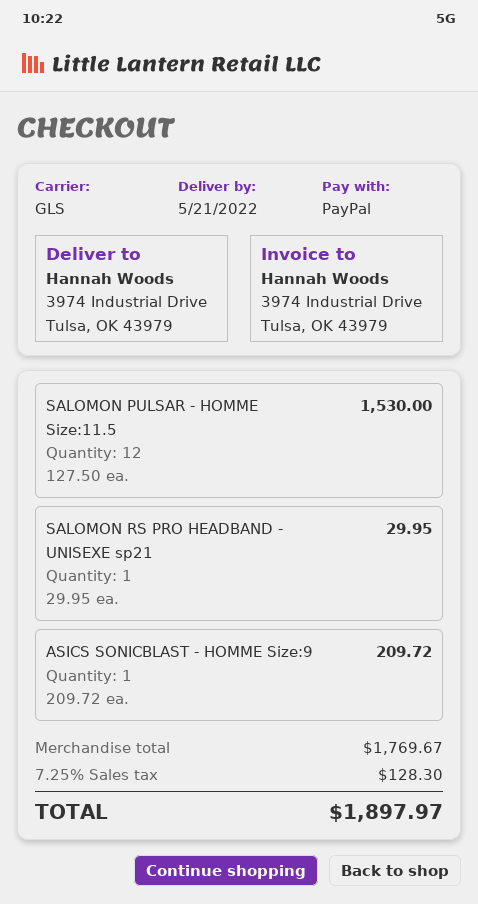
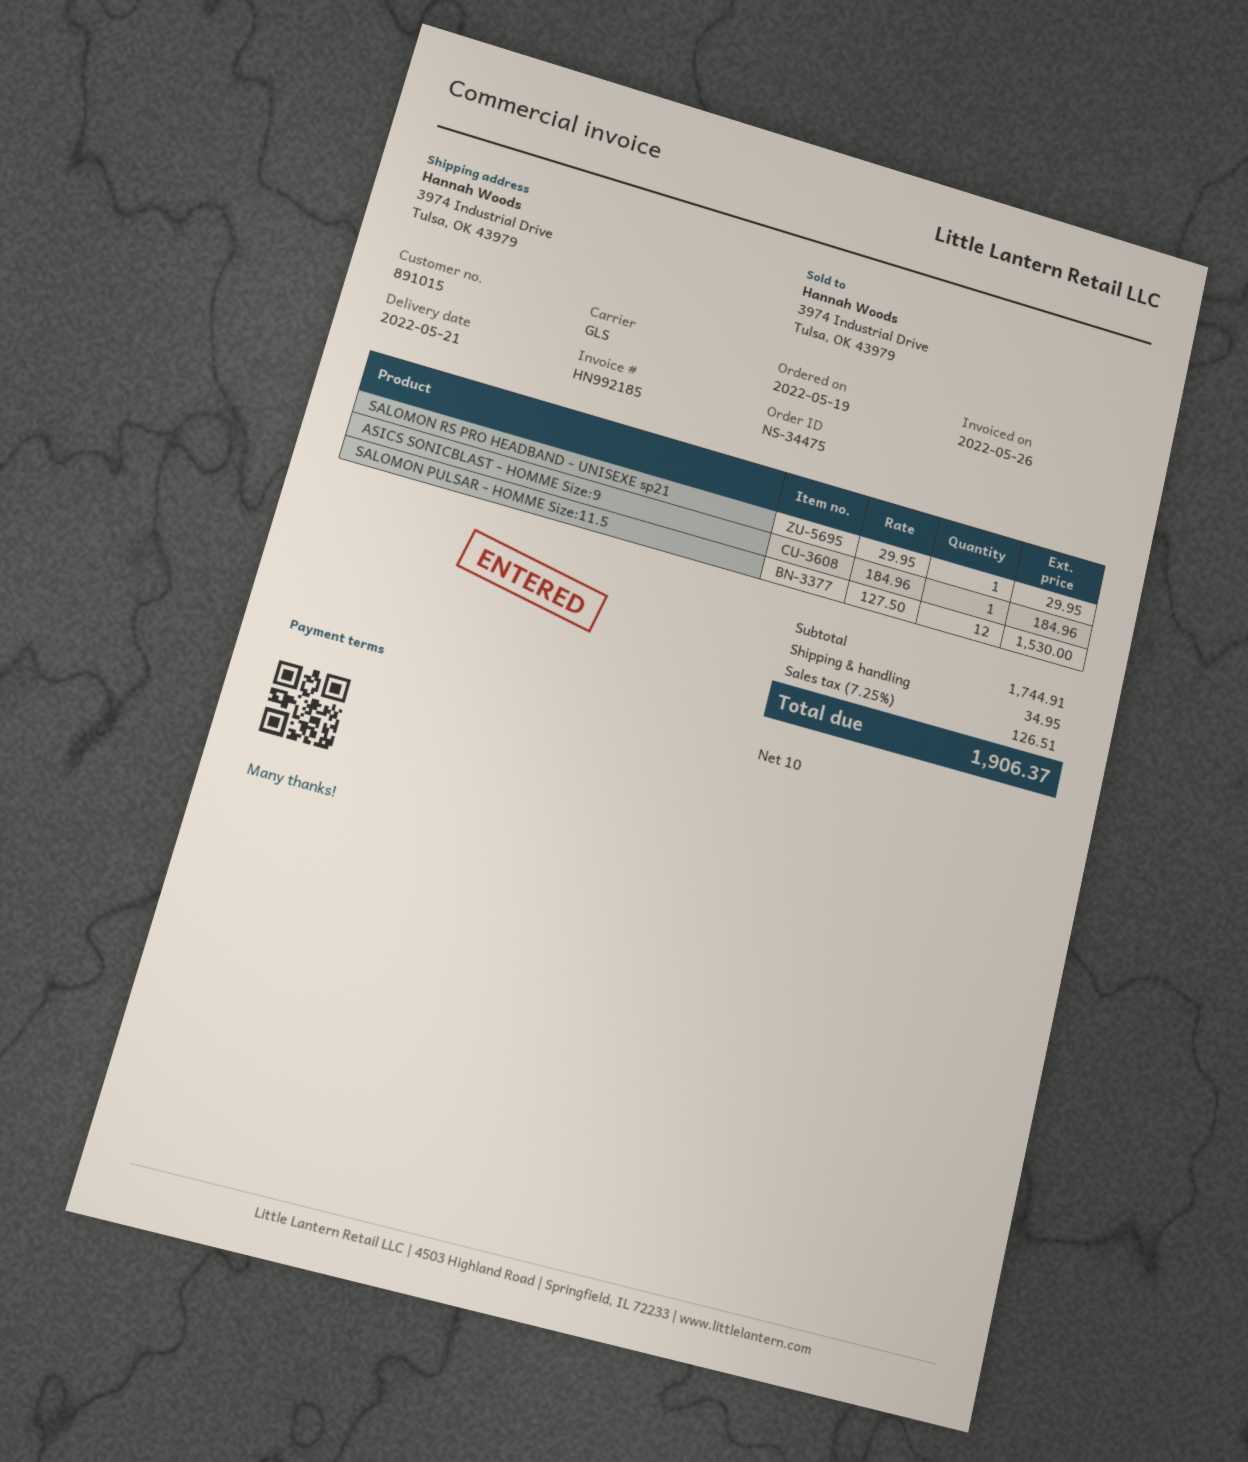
ASICS SONICBLAST - HOMME Size:9: 1 x 209.72 = 209.72 -> 1 x 184.96 = 184.96
subtotal: 1769.67 -> 1744.91
shipping: none -> 34.95
tax: 7.25% = 128.30 -> 7.25% = 126.51
total: 1897.97 -> 1906.37

